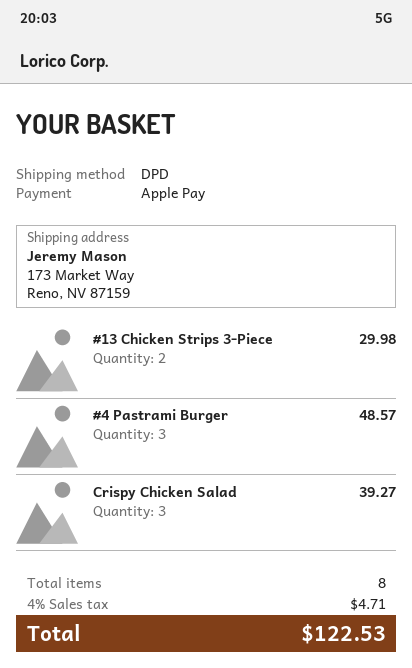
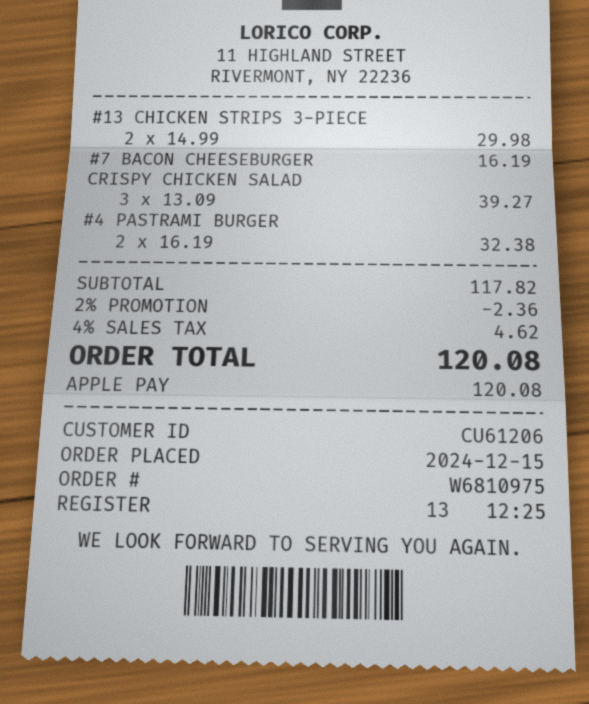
#4 Pastrami Burger: 3 for 48.57 -> 2 for 32.38
#7 BACON CHEESEBURGER: none -> 1 for 16.19
discount: none -> 2% = 2.36
tax: 4% = 4.71 -> 4% = 4.62
total: 122.53 -> 120.08

